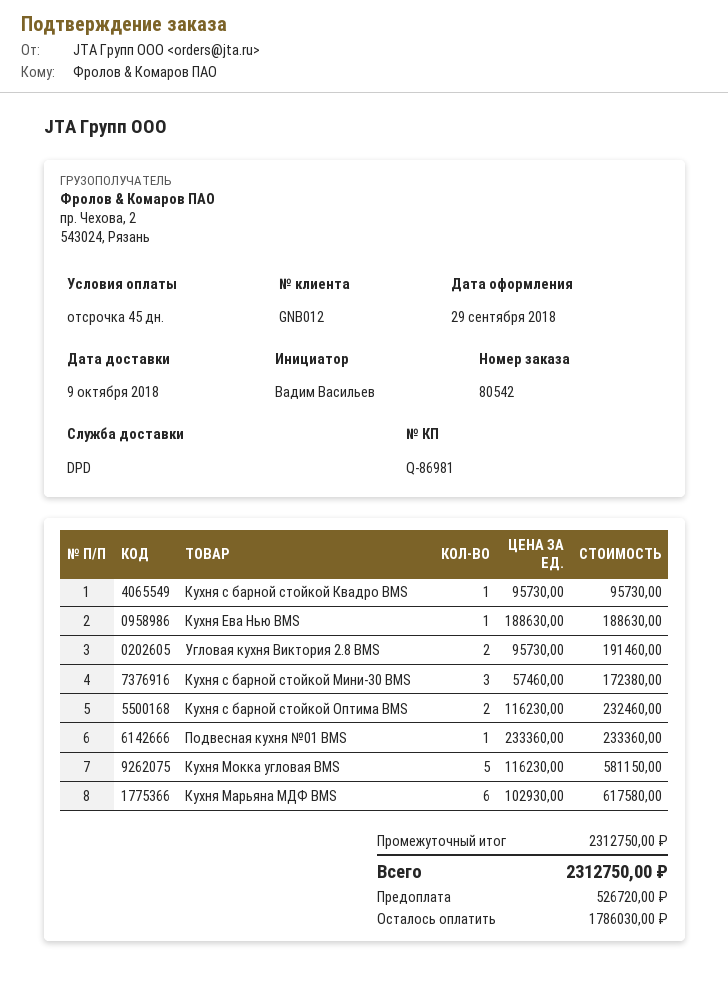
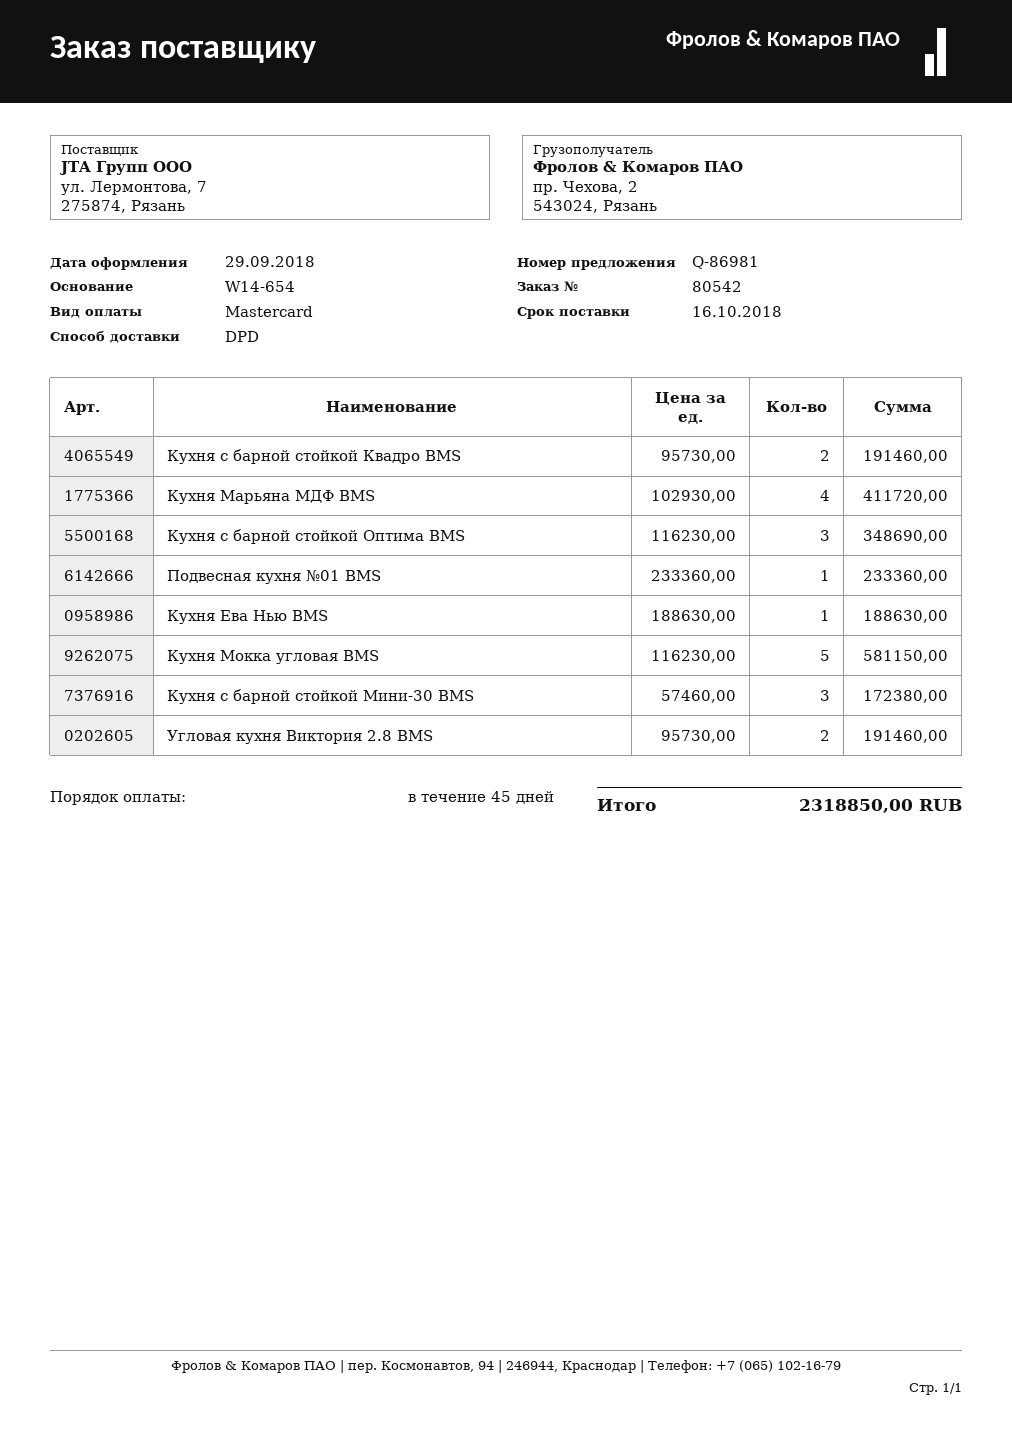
delivery date: 2018-10-09 -> 2018-10-16
Кухня с барной стойкой Квадро BMS: 1 x 95730.00 = 95730.00 -> 2 x 95730.00 = 191460.00
Кухня с барной стойкой Оптима BMS: 2 x 116230.00 = 232460.00 -> 3 x 116230.00 = 348690.00
Кухня Марьяна МДФ BMS: 6 x 102930.00 = 617580.00 -> 4 x 102930.00 = 411720.00
total: 2312750.00 -> 2318850.00

